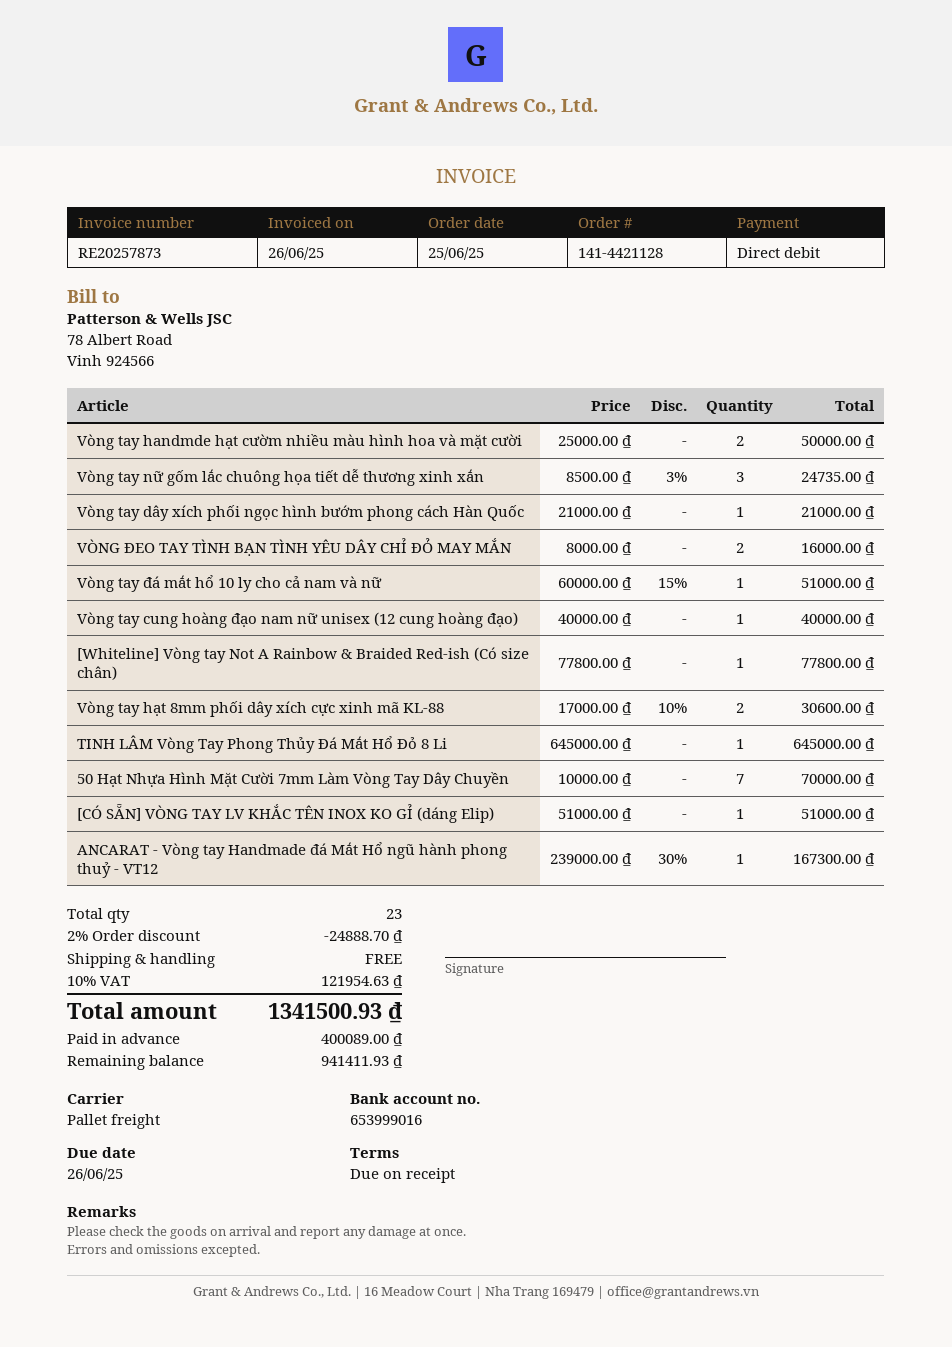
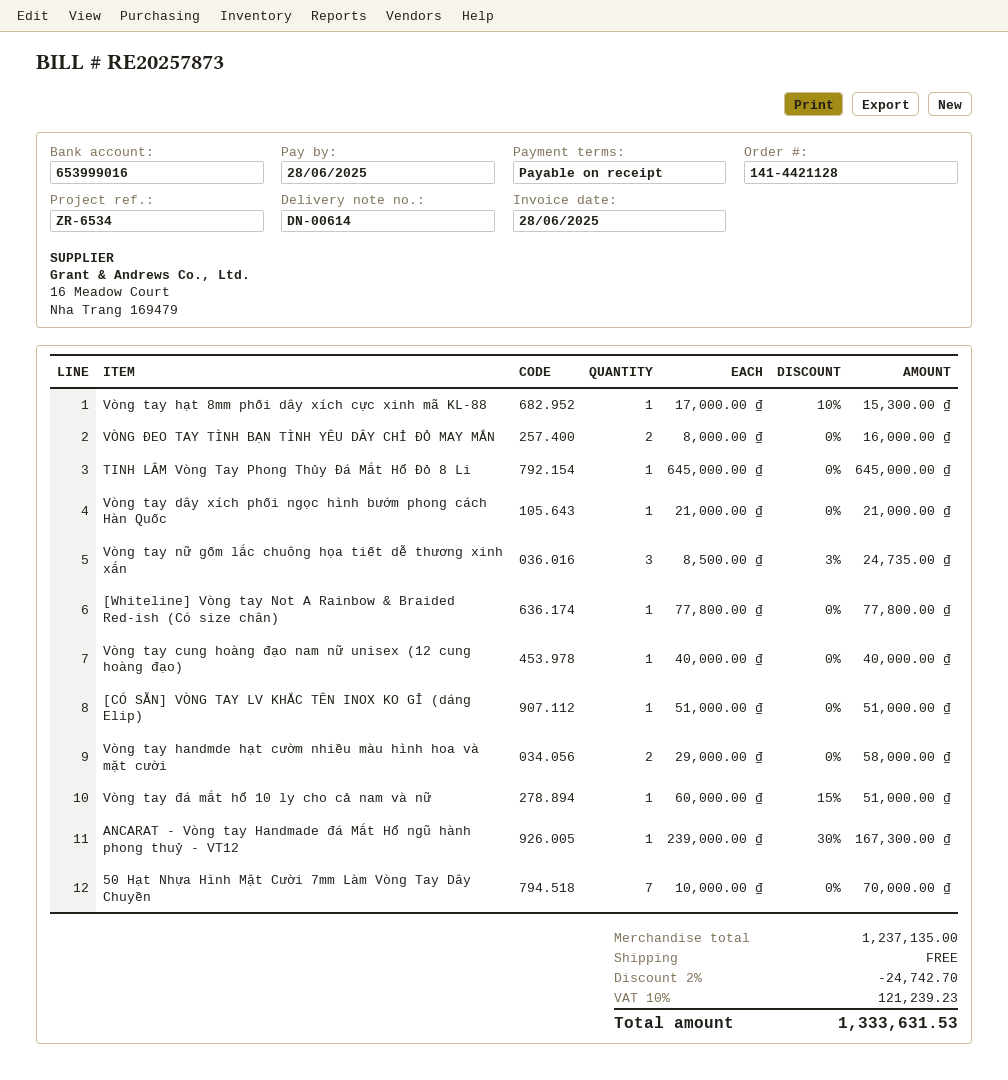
invoice date: 2025-06-26 -> 2025-06-28
due date: 2025-06-26 -> 2025-06-28
Vòng tay handmde hạt cườm nhiều màu hình hoa và mặt cười: 2 x 25000.00 = 50000.00 -> 2 x 29000.00 = 58000.00
Vòng tay hạt 8mm phối dây xích cực xinh mã KL-88: 2 x 17000.00 - 10% = 30600.00 -> 1 x 17000.00 - 10% = 15300.00
discount: 2% = 24888.70 -> 2% = 24742.70
tax: 10% = 121954.63 -> 10% = 121239.23
total: 1341500.93 -> 1333631.53

